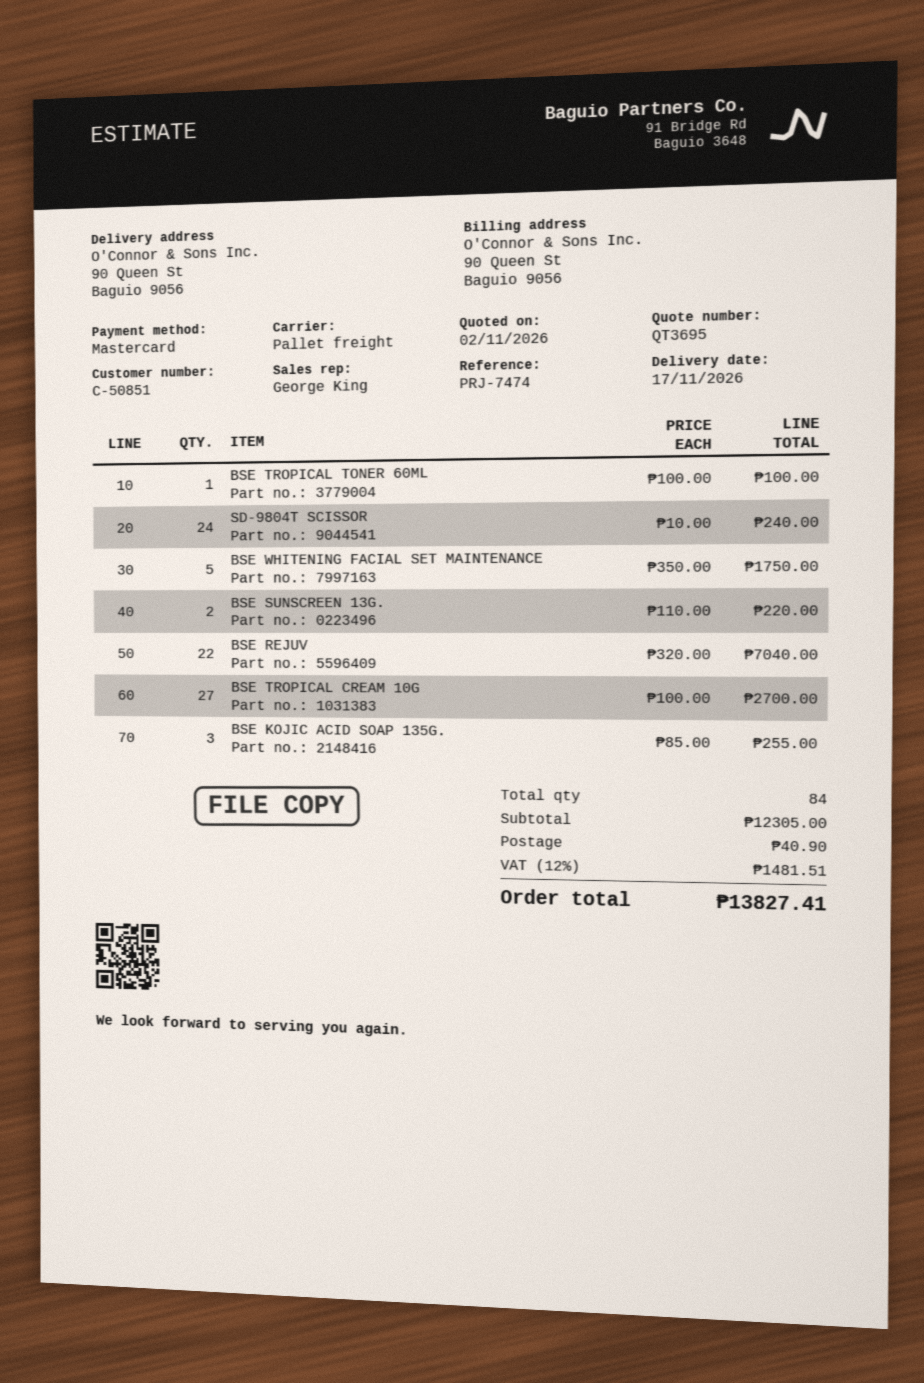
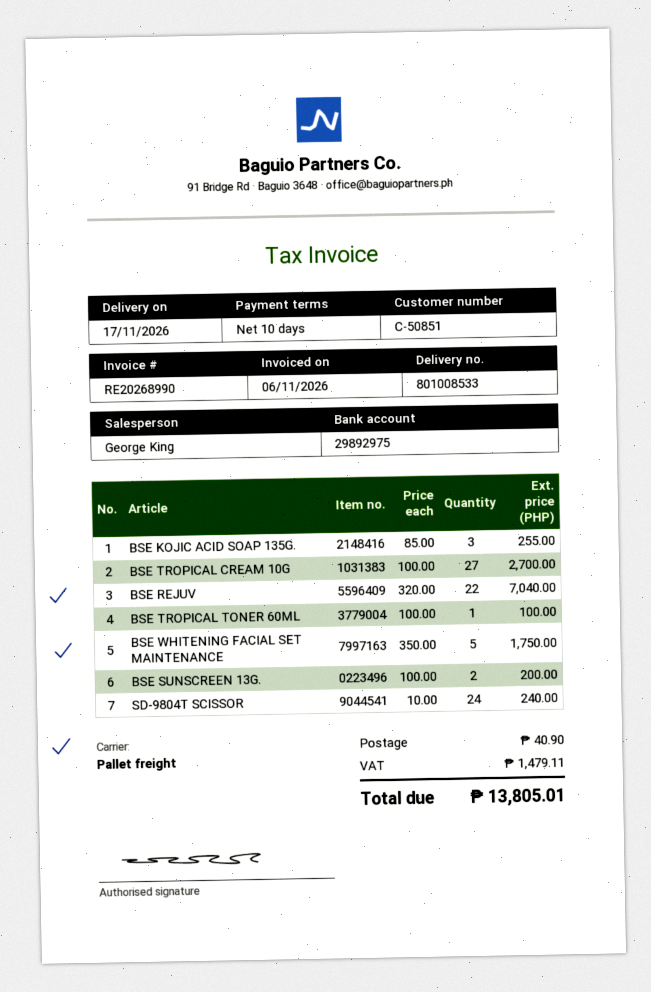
BSE SUNSCREEN 13G.: 2 x 110.00 = 220.00 -> 2 x 100.00 = 200.00
tax: 1481.51 -> 1479.11
total: 13827.41 -> 13805.01

